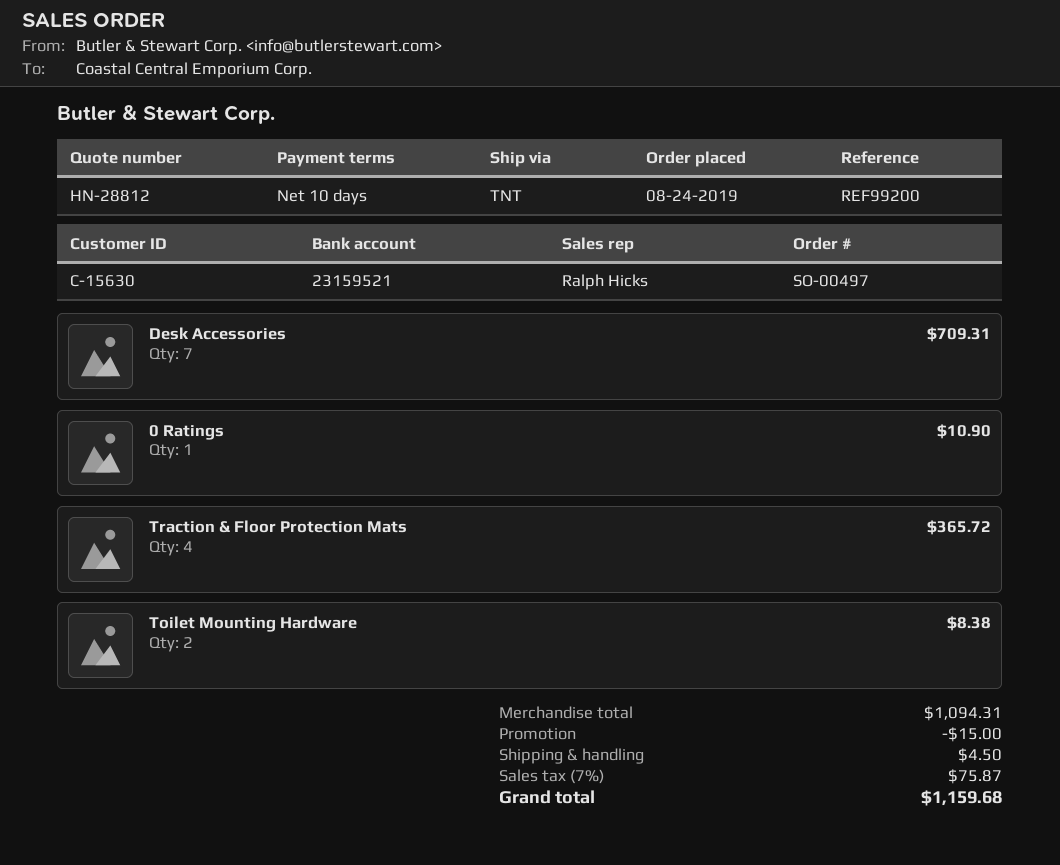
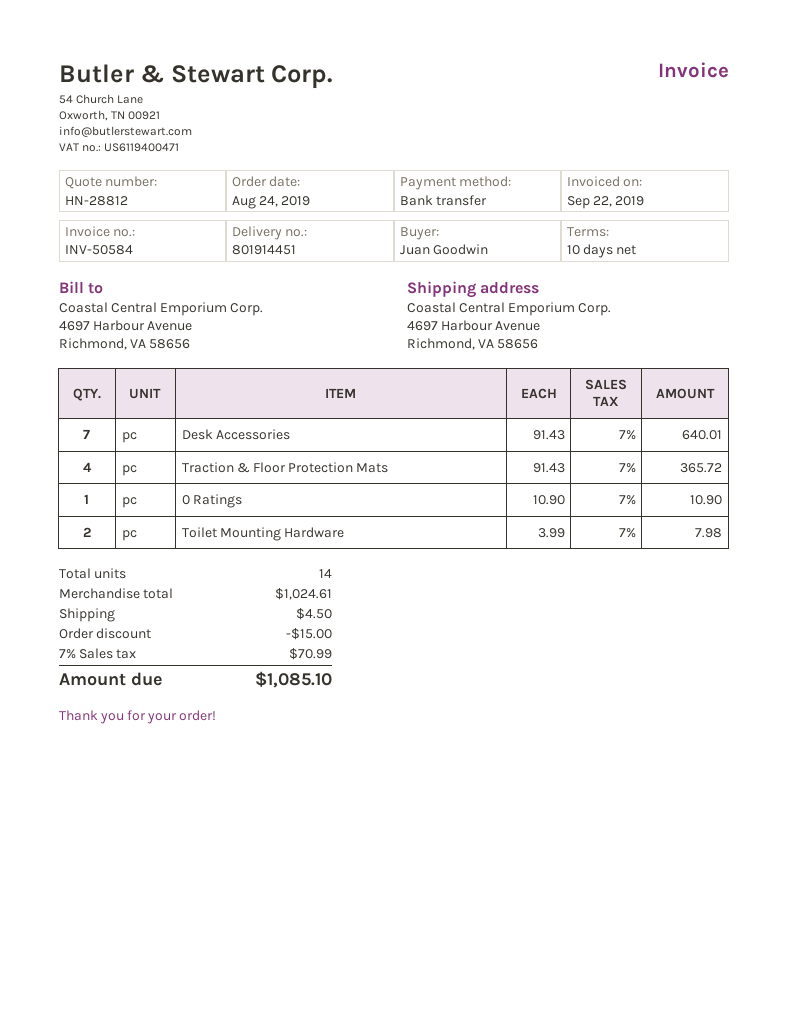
Desk Accessories: 7 for 709.31 -> 7 for 640.01
Toilet Mounting Hardware: 2 for 8.38 -> 2 for 7.98
subtotal: 1094.31 -> 1024.61
tax: 7% = 75.87 -> 7% = 70.99
total: 1159.68 -> 1085.10

